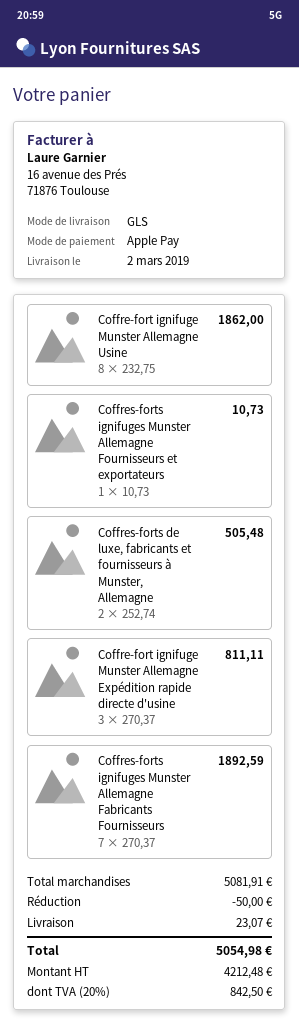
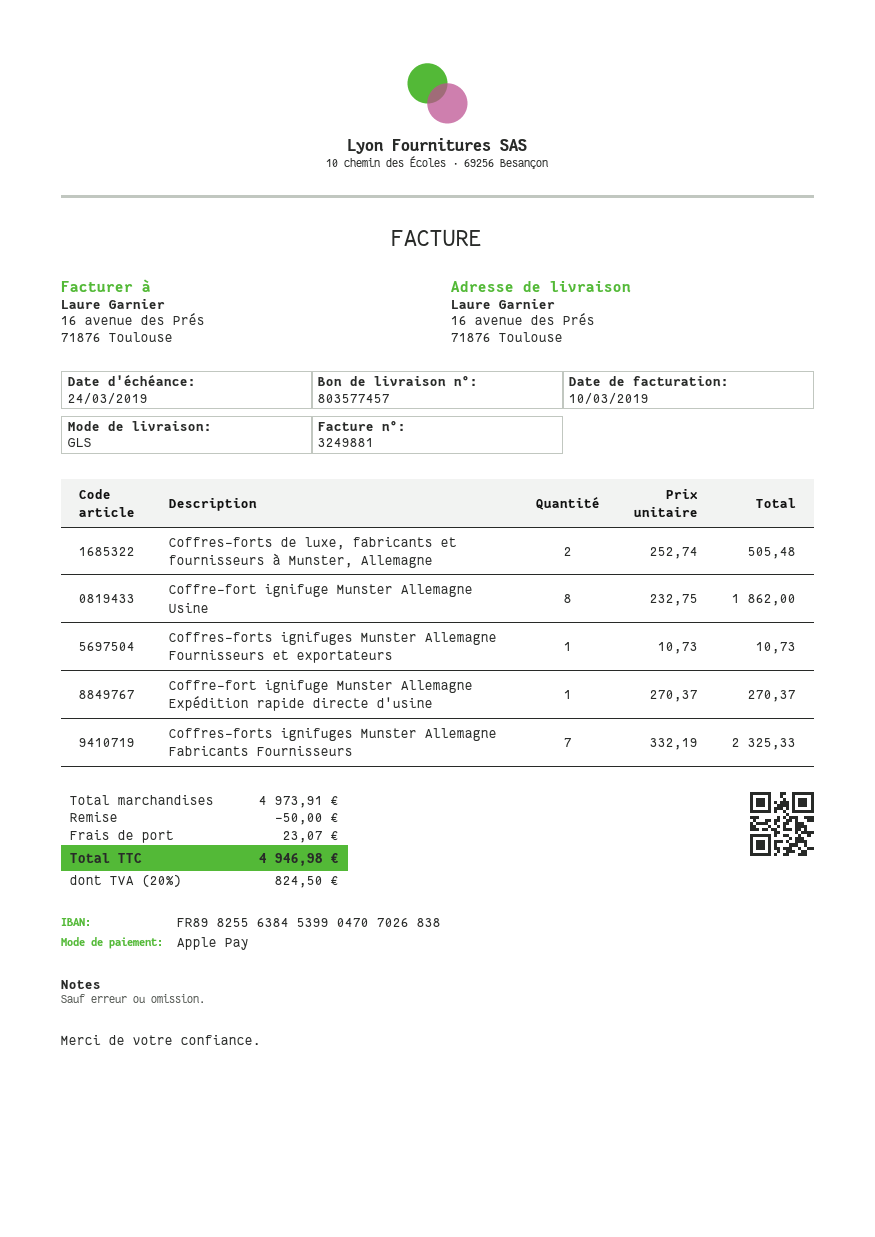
Coffre-fort ignifuge Munster Allemagne Expédition rapide directe d'usine: 3 x 270.37 = 811.11 -> 1 x 270.37 = 270.37
Coffres-forts ignifuges Munster Allemagne Fabricants Fournisseurs: 7 x 270.37 = 1892.59 -> 7 x 332.19 = 2325.33
subtotal: 5081.91 -> 4973.91
tax: 20% = 842.50 -> 20% = 824.50
total: 5054.98 -> 4946.98

